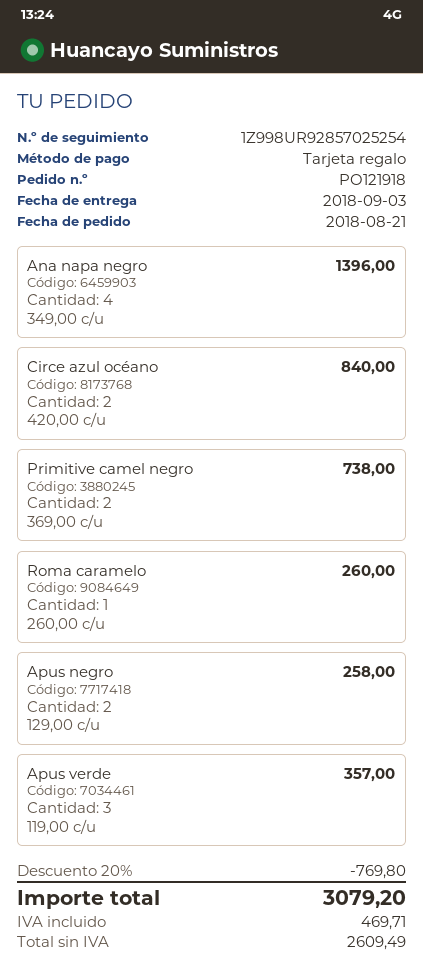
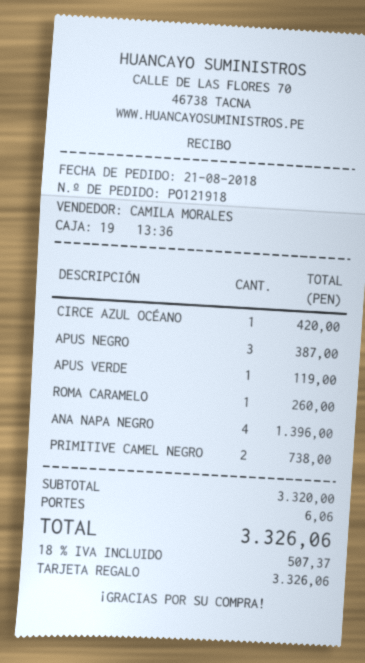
Circe azul océano: 2 for 840.00 -> 1 for 420.00
Apus negro: 2 for 258.00 -> 3 for 387.00
Apus verde: 3 for 357.00 -> 1 for 119.00
discount: 20% = 769.80 -> none
shipping: none -> 6.06
tax: 469.71 -> 507.37
total: 3079.20 -> 3326.06

